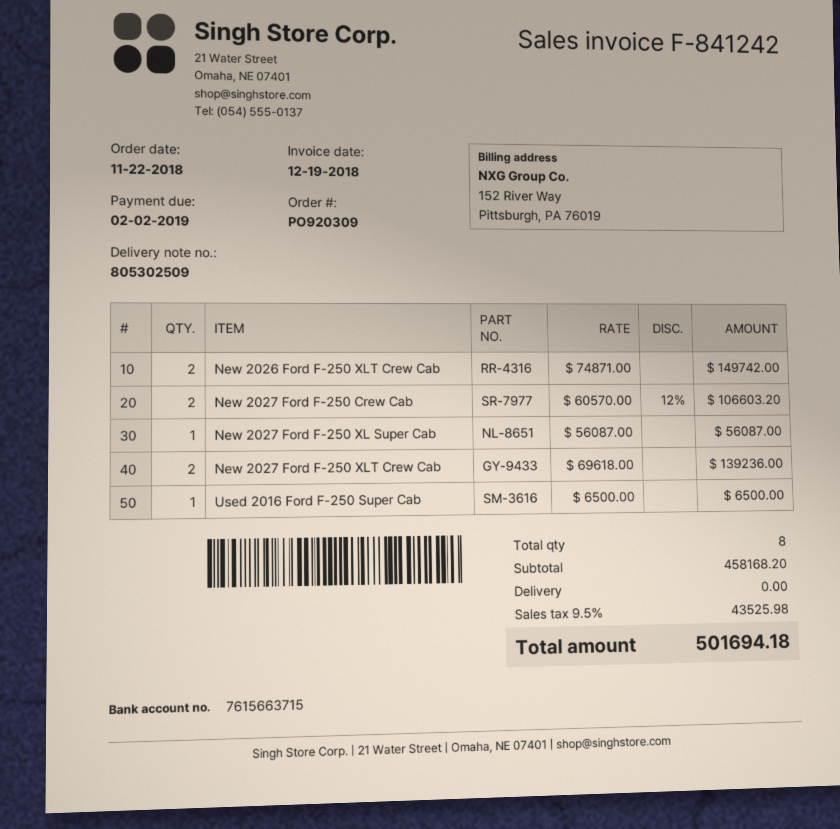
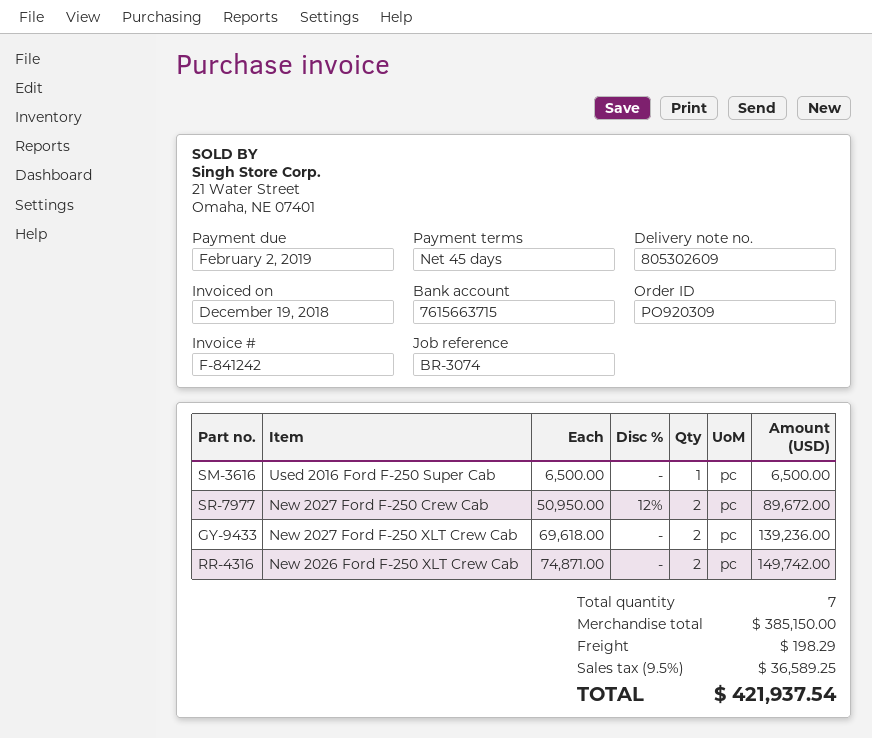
delivery note number: 805302509 -> 805302609
New 2027 Ford F-250 Crew Cab: 2 x 60570.00 - 12% = 106603.20 -> 2 x 50950.00 - 12% = 89672.00
New 2027 Ford F-250 XL Super Cab: 1 x 56087.00 = 56087.00 -> none
total quantity: 8 -> 7
subtotal: 458168.20 -> 385150.00
shipping: 0.00 -> 198.29
tax: 9.5% = 43525.98 -> 9.5% = 36589.25
total: 501694.18 -> 421937.54

